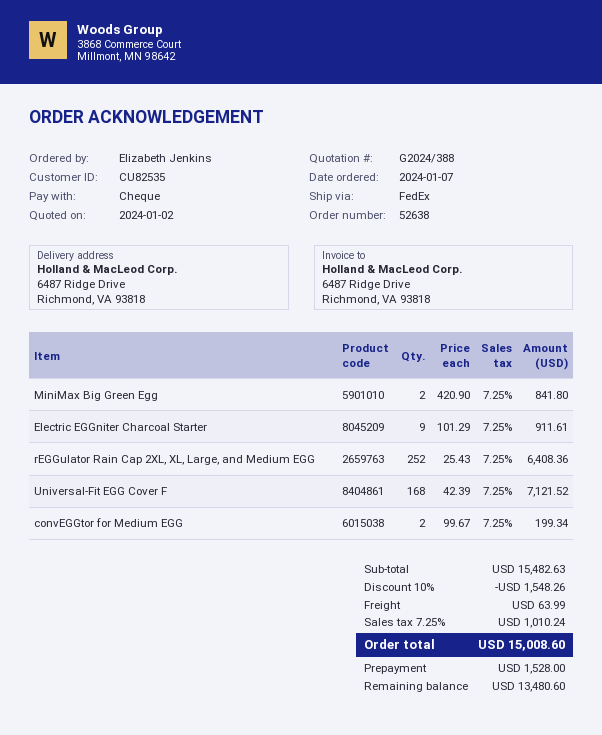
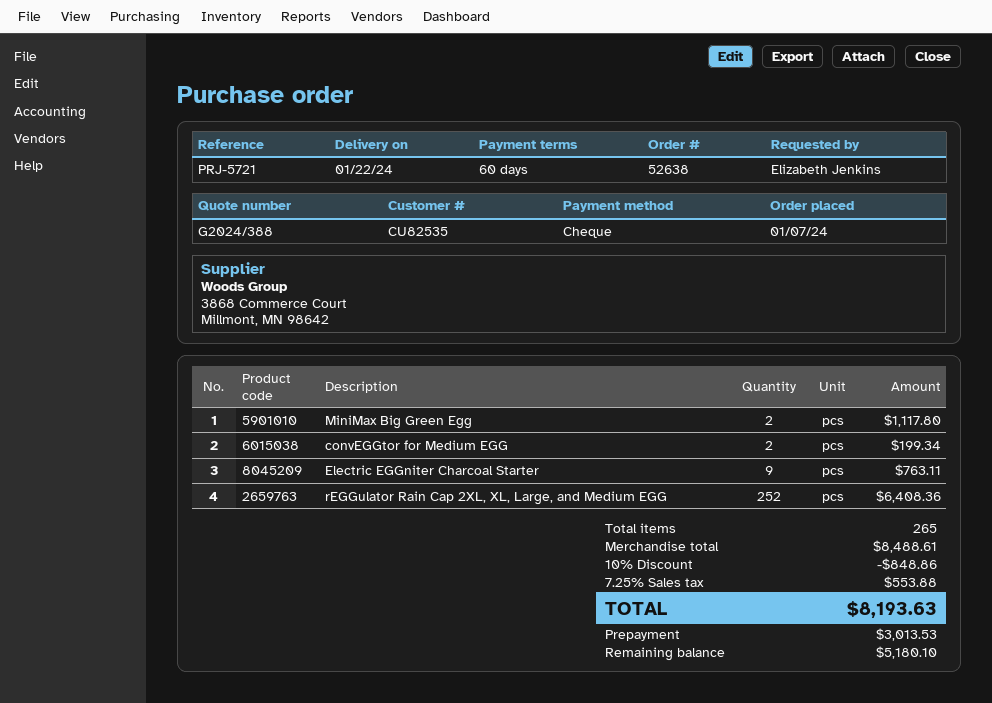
MiniMax Big Green Egg: 2 for 841.80 -> 2 for 1117.80
Electric EGGniter Charcoal Starter: 9 for 911.61 -> 9 for 763.11
Universal-Fit EGG Cover F: 168 for 7121.52 -> none
subtotal: 15482.63 -> 8488.61
discount: 10% = 1548.26 -> 10% = 848.86
shipping: 63.99 -> none
tax: 7.25% = 1010.24 -> 7.25% = 553.88
total: 15008.60 -> 8193.63
deposit: 1528.00 -> 3013.53
balance: 13480.60 -> 5180.10

